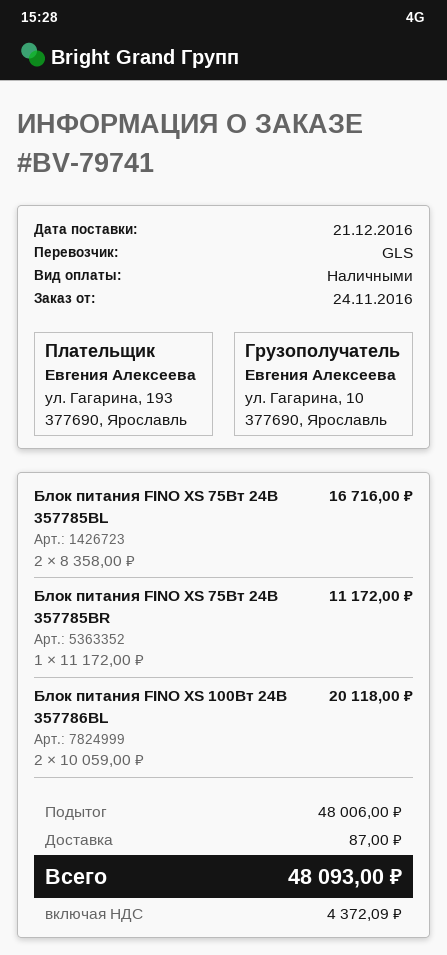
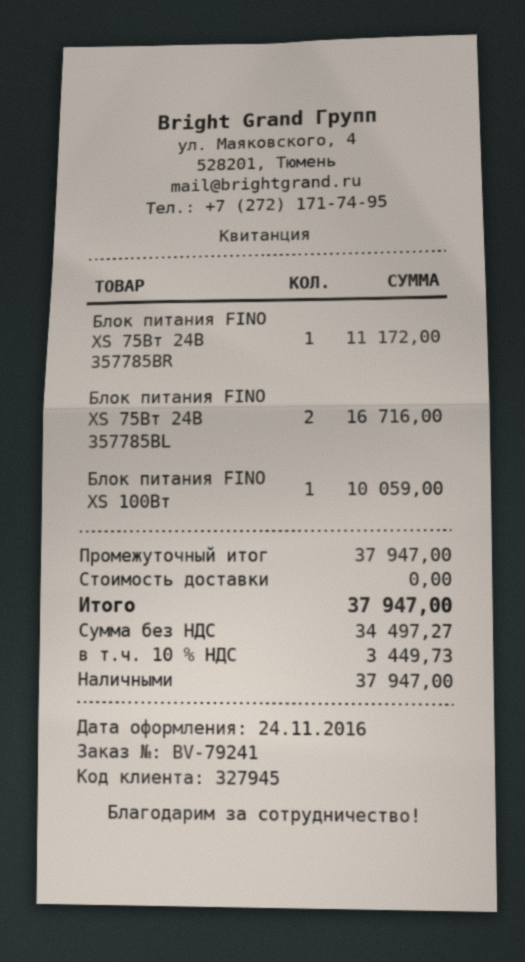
order number: BV-79741 -> BV-79241
Блок питания FINO XS 100Вт 24В 357786BL: 2 for 20118.00 -> 1 for 10059.00
subtotal: 48006.00 -> 37947.00
shipping: 87.00 -> 0.00
tax: 4372.09 -> 3449.73
total: 48093.00 -> 37947.00

